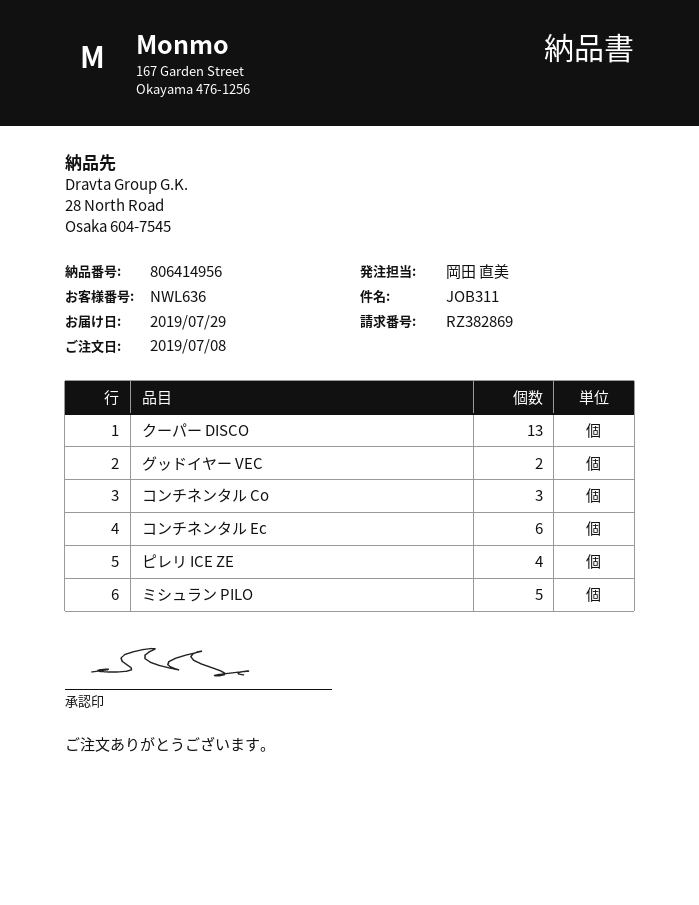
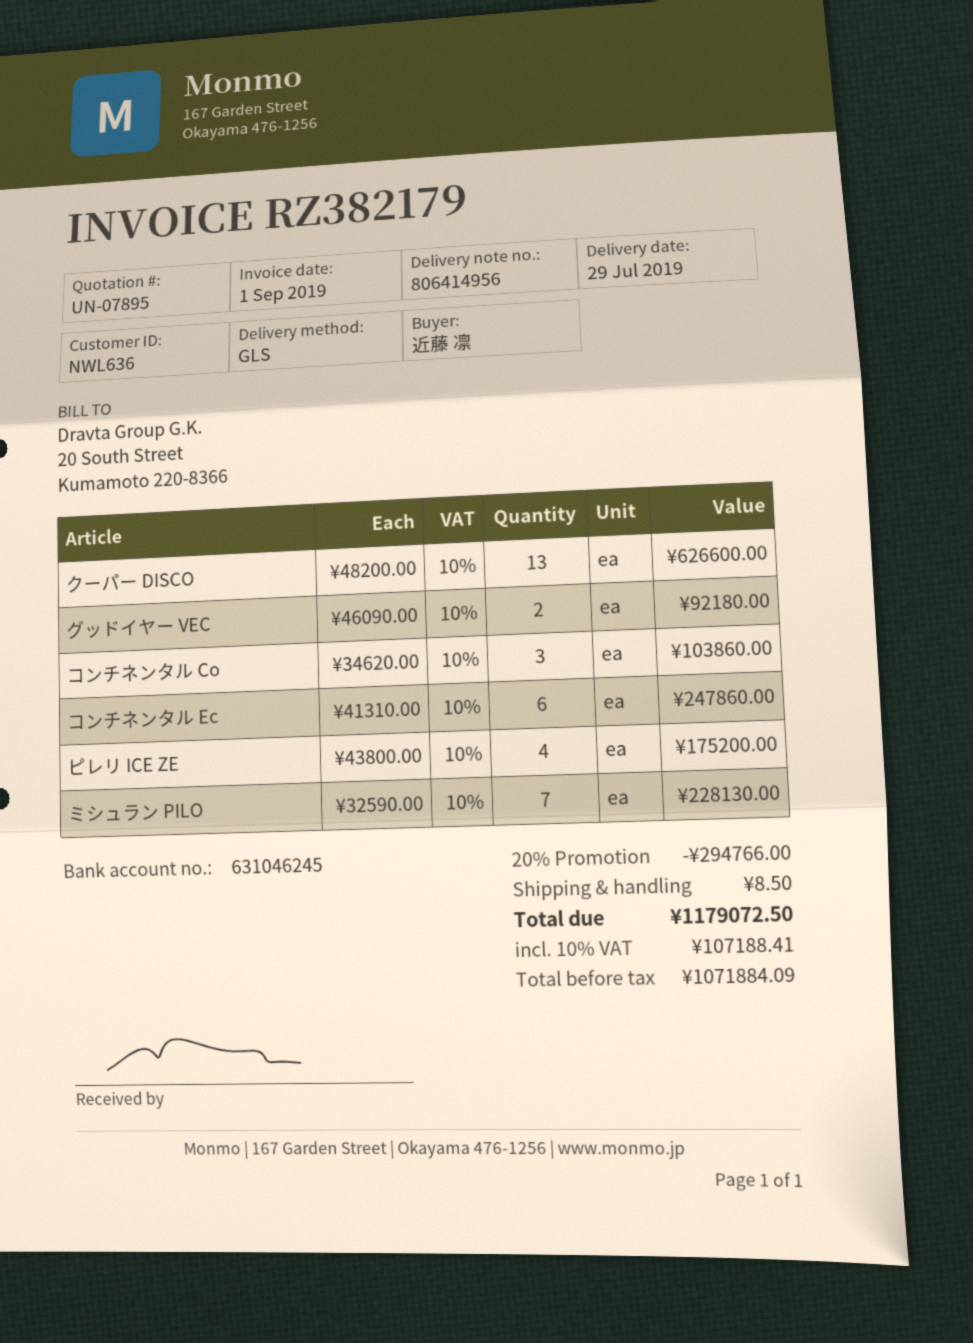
invoice number: RZ382869 -> RZ382179
ordered by: 岡田 直美 -> 近藤 凛
ミシュラン PILO: 5 -> 7

